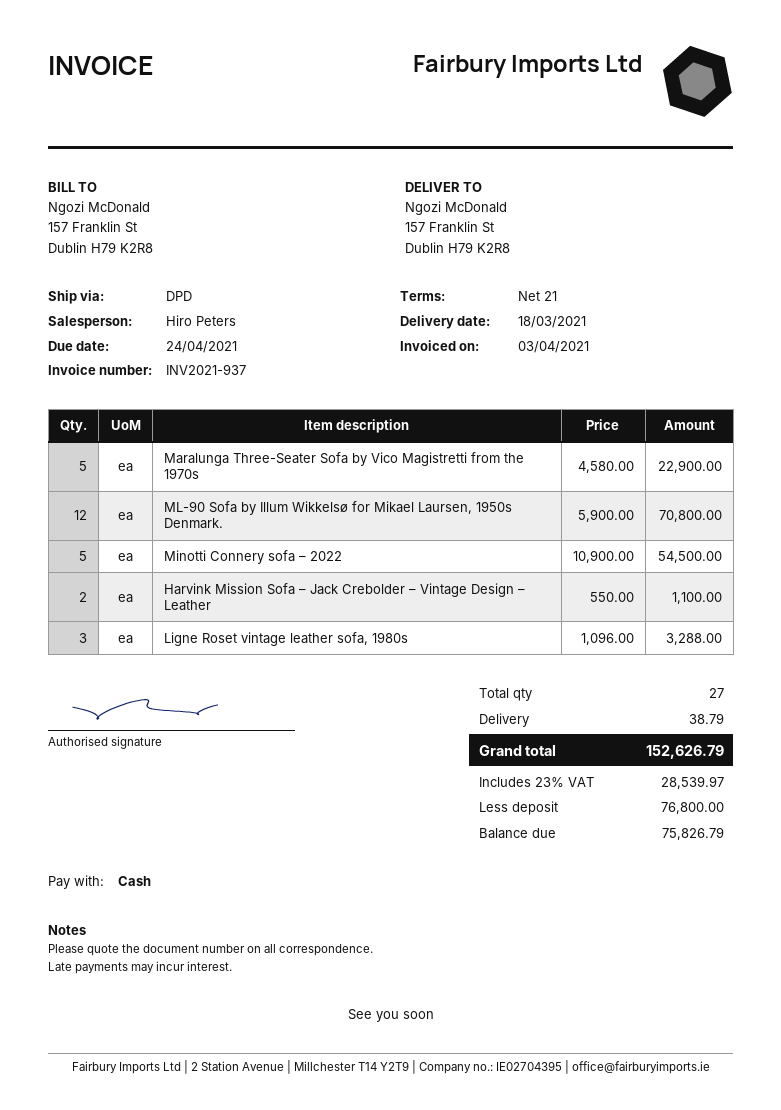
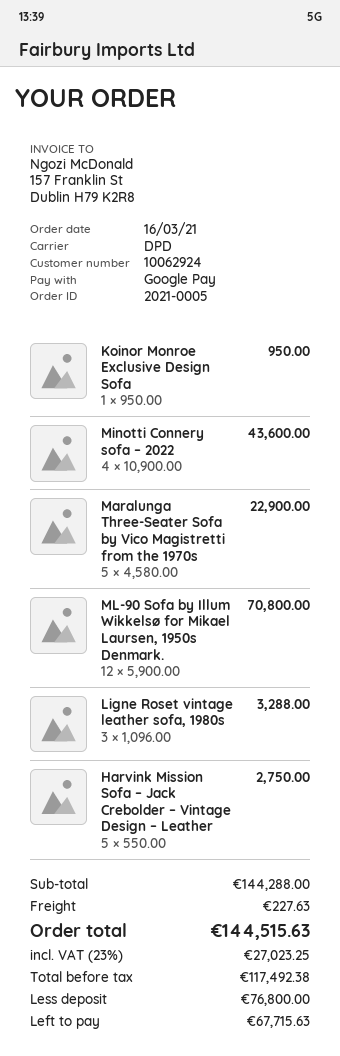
payment method: cash -> Google Pay
Minotti Connery sofa – 2022: 5 x 10900.00 = 54500.00 -> 4 x 10900.00 = 43600.00
Harvink Mission Sofa – Jack Crebolder – Vintage Design – Leather: 2 x 550.00 = 1100.00 -> 5 x 550.00 = 2750.00
Koinor Monroe Exclusive Design Sofa: none -> 1 x 950.00 = 950.00
shipping: 38.79 -> 227.63
tax: 23% = 28539.97 -> 23% = 27023.25
total: 152626.79 -> 144515.63
balance: 75826.79 -> 67715.63

